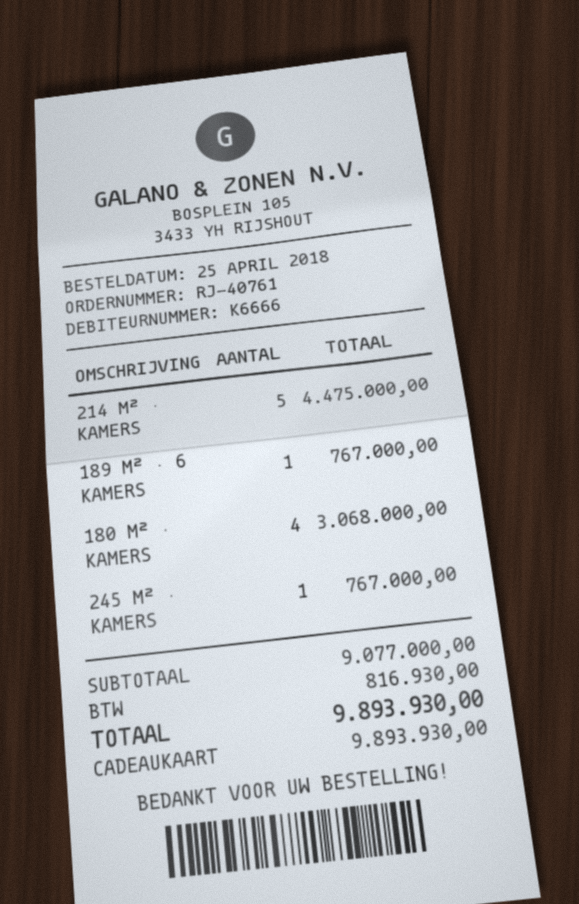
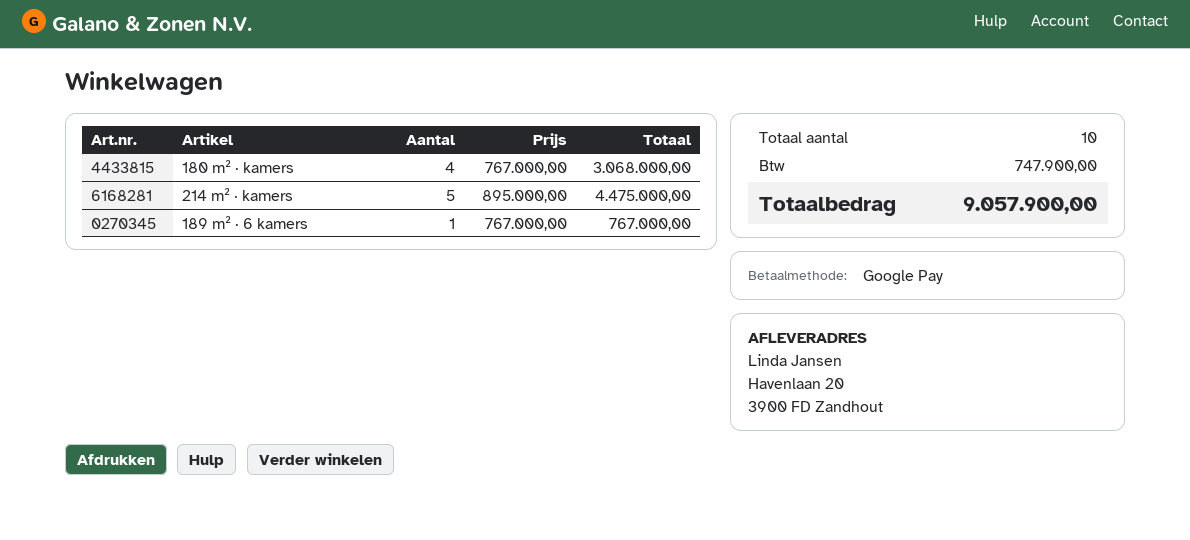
payment method: gift card -> Google Pay
245 M² · KAMERS: 1 for 767000.00 -> none
tax: 816930.00 -> 747900.00
total: 9893930.00 -> 9057900.00

